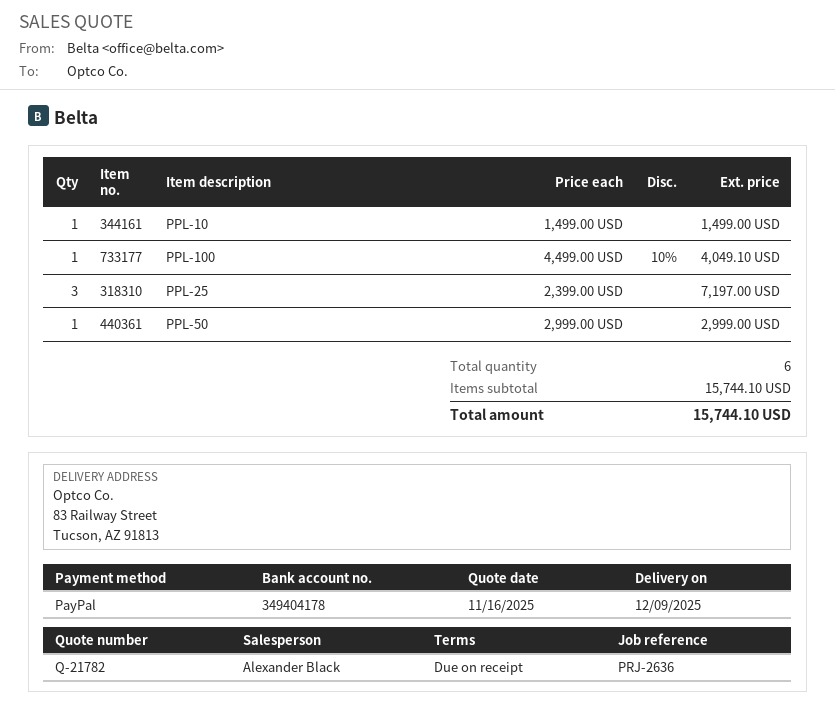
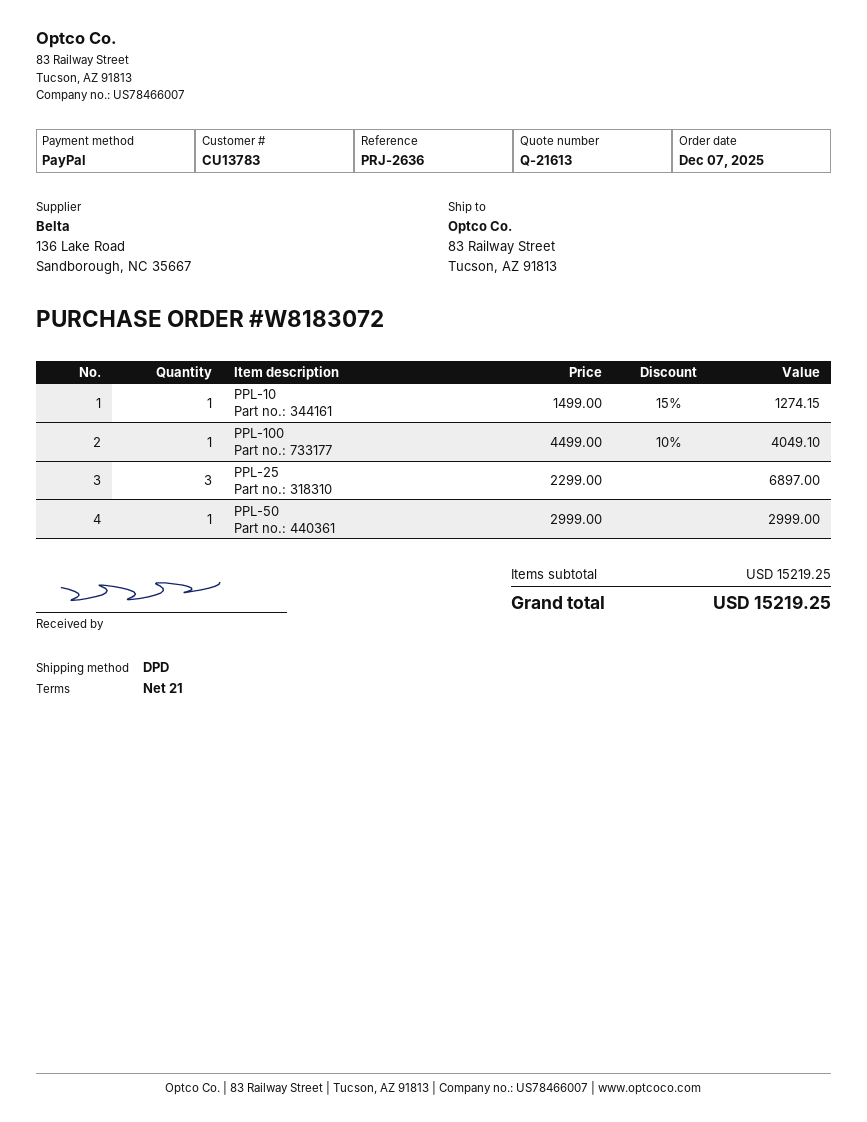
quote number: Q-21782 -> Q-21613
payment terms: on receipt -> 21 days
PPL-10: 1 x 1499.00 = 1499.00 -> 1 x 1499.00 - 15% = 1274.15
PPL-25: 3 x 2399.00 = 7197.00 -> 3 x 2299.00 = 6897.00
subtotal: 15744.10 -> 15219.25
total: 15744.10 -> 15219.25

